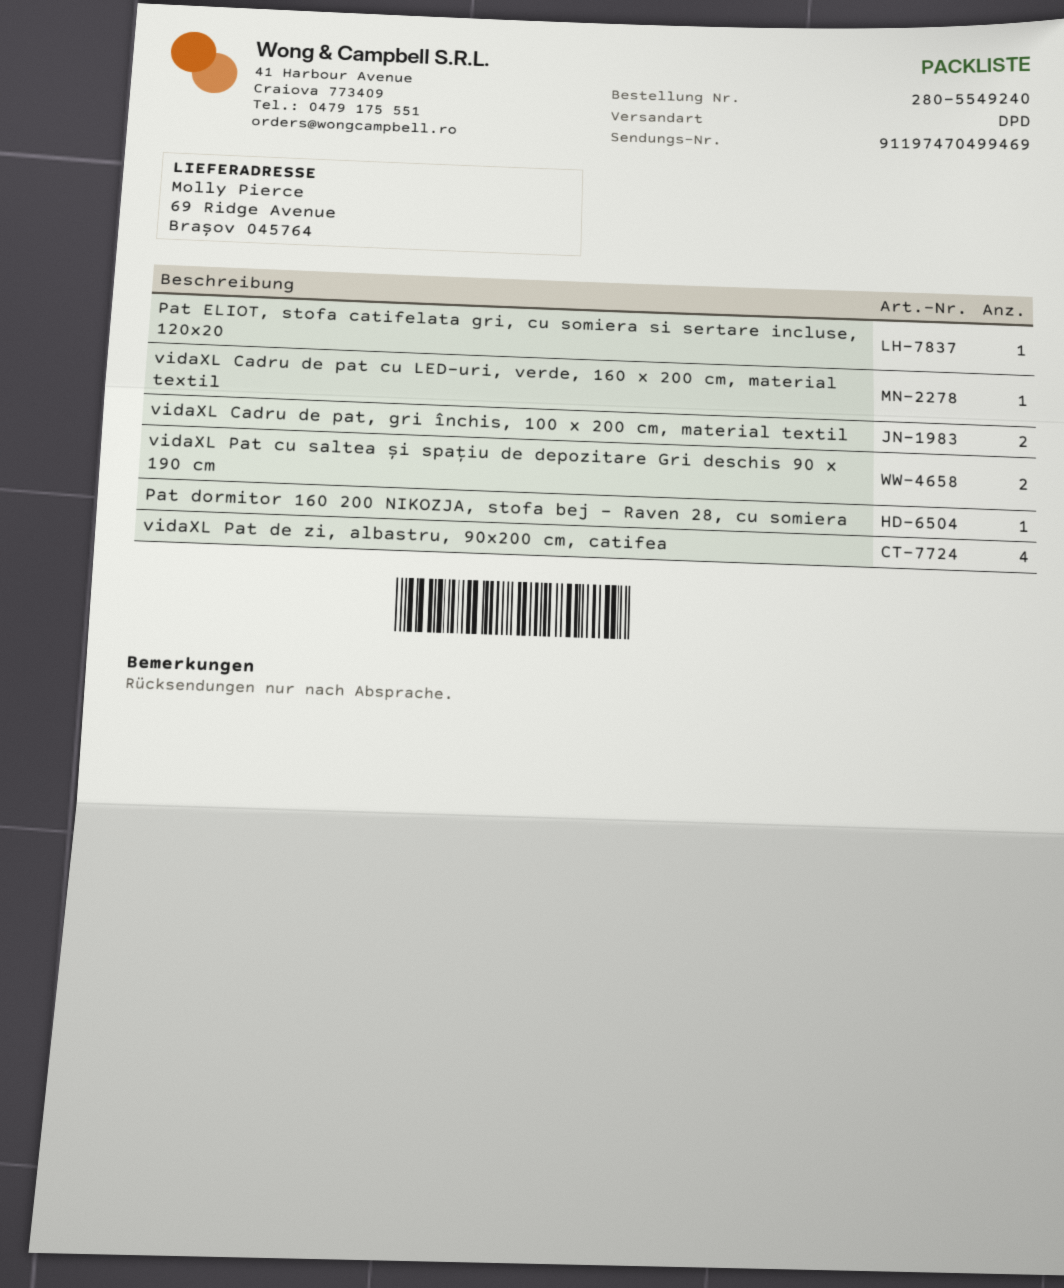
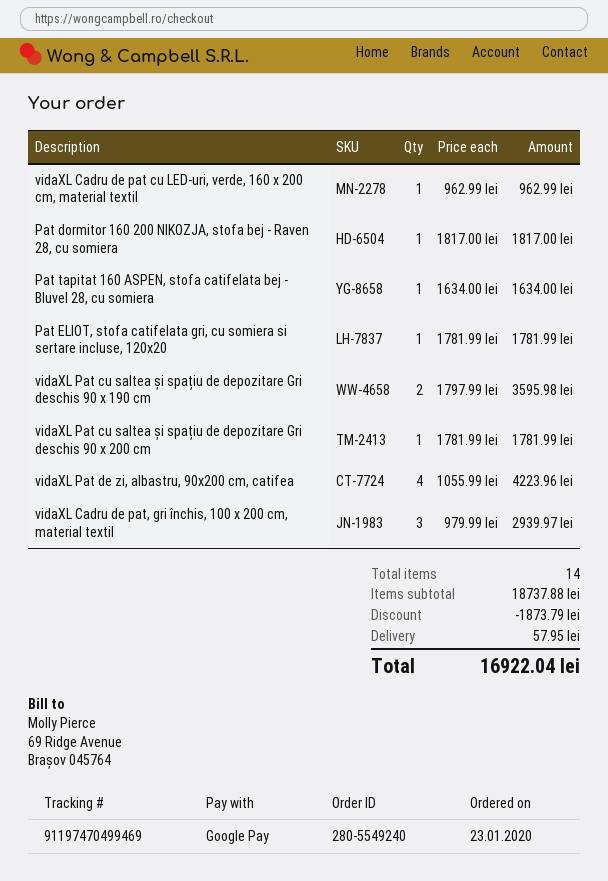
vidaXL Cadru de pat, gri închis, 100 x 200 cm, material textil: 2 -> 3
Pat tapitat 160 ASPEN, stofa catifelata bej - Bluvel 28, cu somiera: none -> 1
vidaXL Pat cu saltea și spațiu de depozitare Gri deschis 90 x 200 cm: none -> 1

